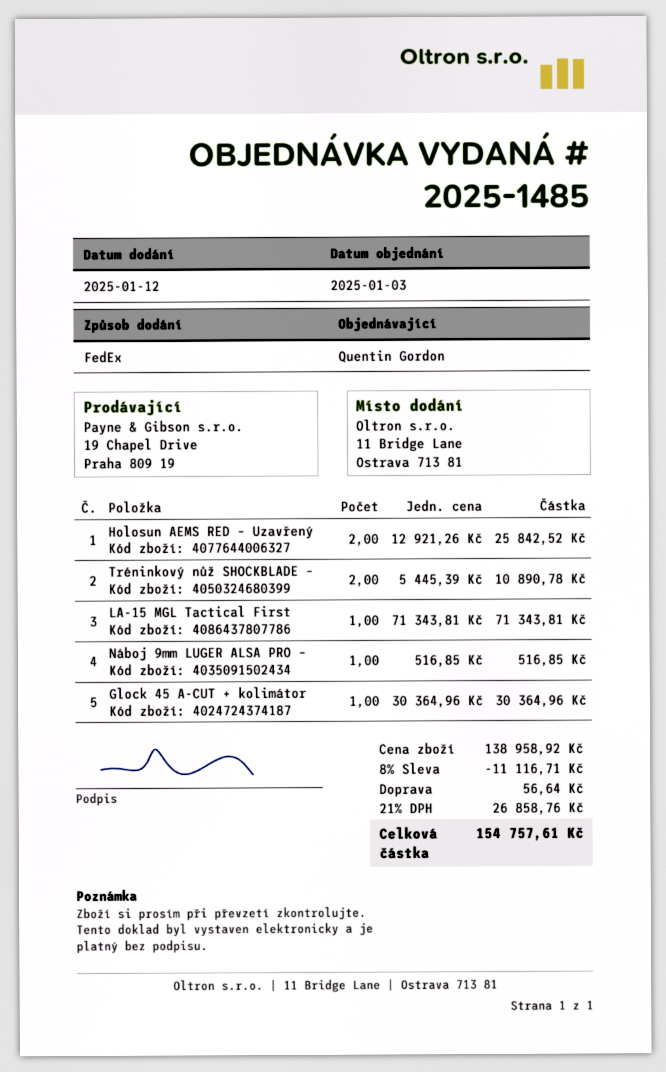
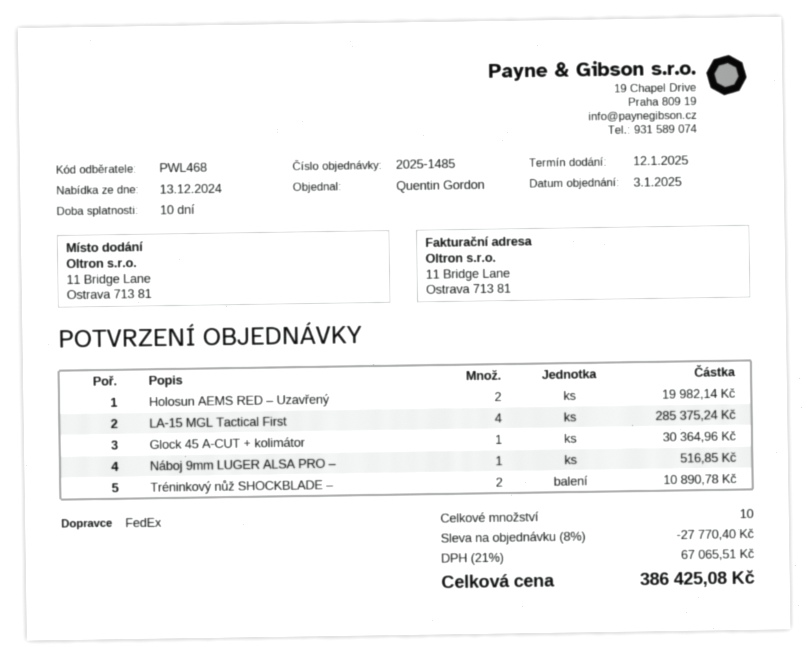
Holosun AEMS RED – Uzavřený: 2 for 25842.52 -> 2 for 19982.14
LA-15 MGL Tactical First: 1 for 71343.81 -> 4 for 285375.24
discount: 8% = 11116.71 -> 8% = 27770.40
shipping: 56.64 -> none
tax: 21% = 26858.76 -> 21% = 67065.51
total: 154757.61 -> 386425.08

